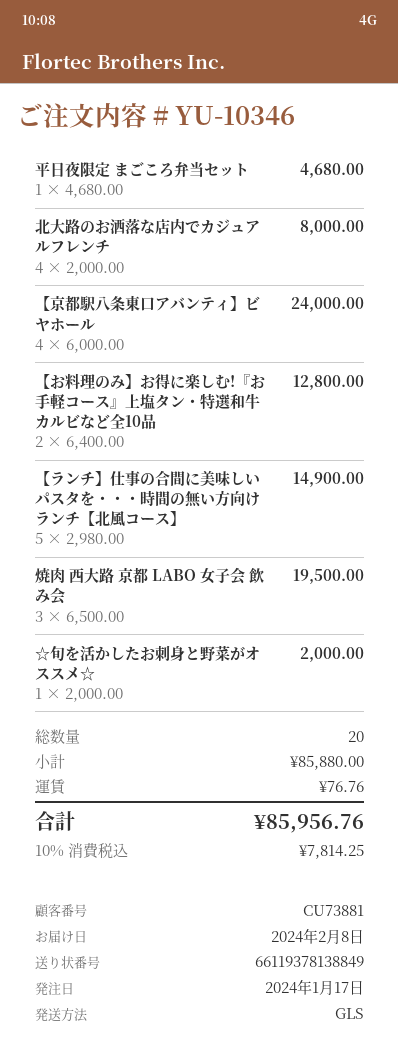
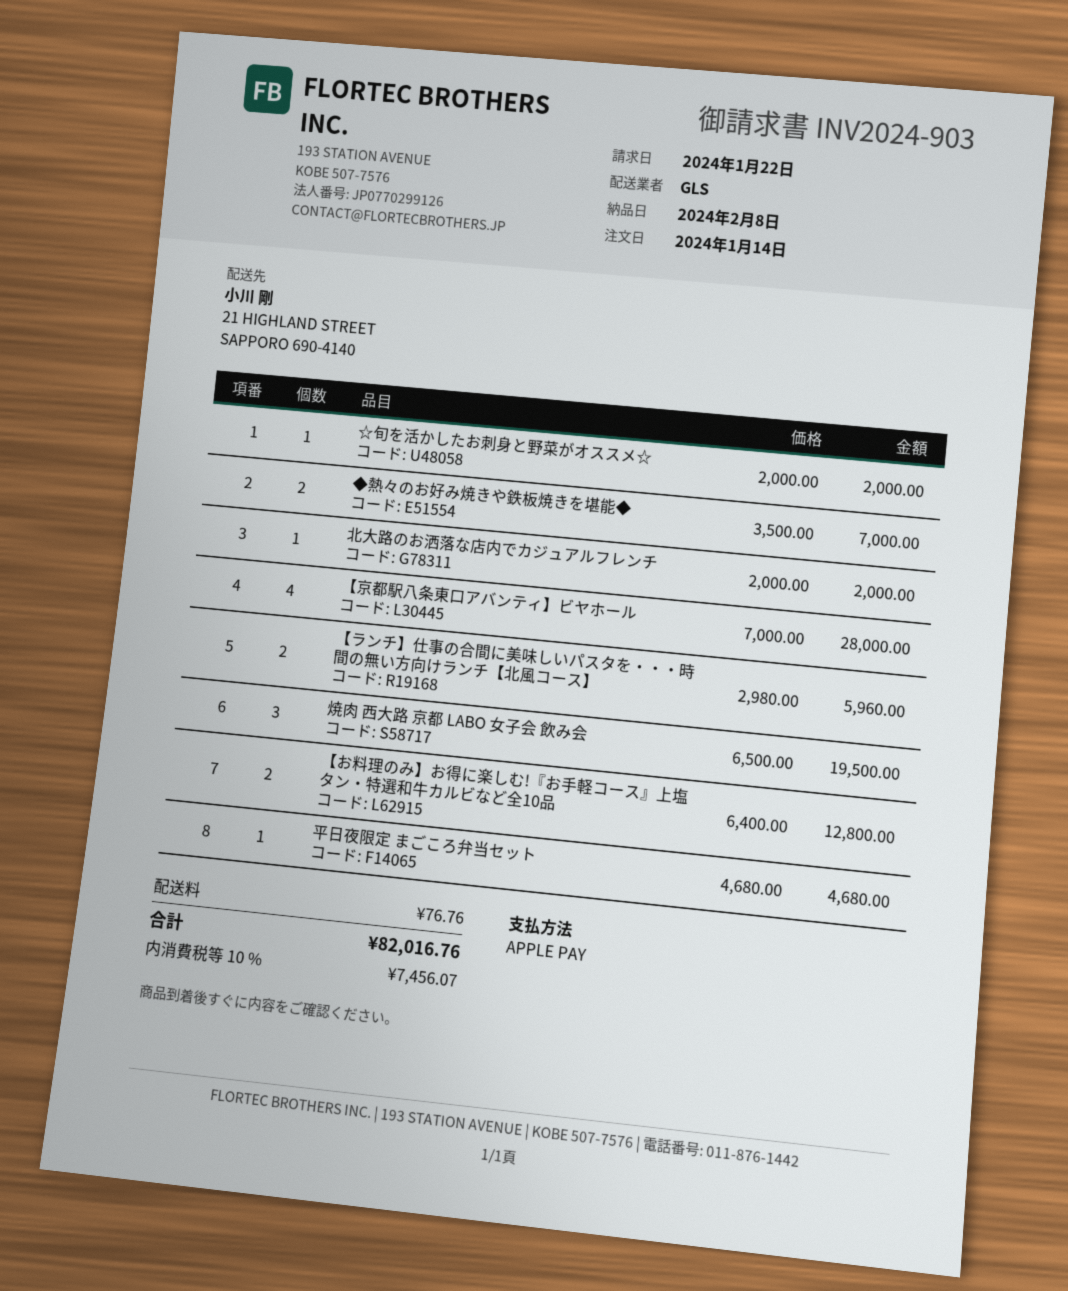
order date: 2024-01-17 -> 2024-01-14
北大路のお洒落な店内でカジュアルフレンチ: 4 x 2000.00 = 8000.00 -> 1 x 2000.00 = 2000.00
【京都駅八条東口アバンティ】ビヤホール: 4 x 6000.00 = 24000.00 -> 4 x 7000.00 = 28000.00
【ランチ】仕事の合間に美味しいパスタを・・・時間の無い方向けランチ【北風コース】: 5 x 2980.00 = 14900.00 -> 2 x 2980.00 = 5960.00
◆熱々のお好み焼きや鉄板焼きを堪能◆: none -> 2 x 3500.00 = 7000.00
tax: 10% = 7814.25 -> 10% = 7456.07
total: 85956.76 -> 82016.76

